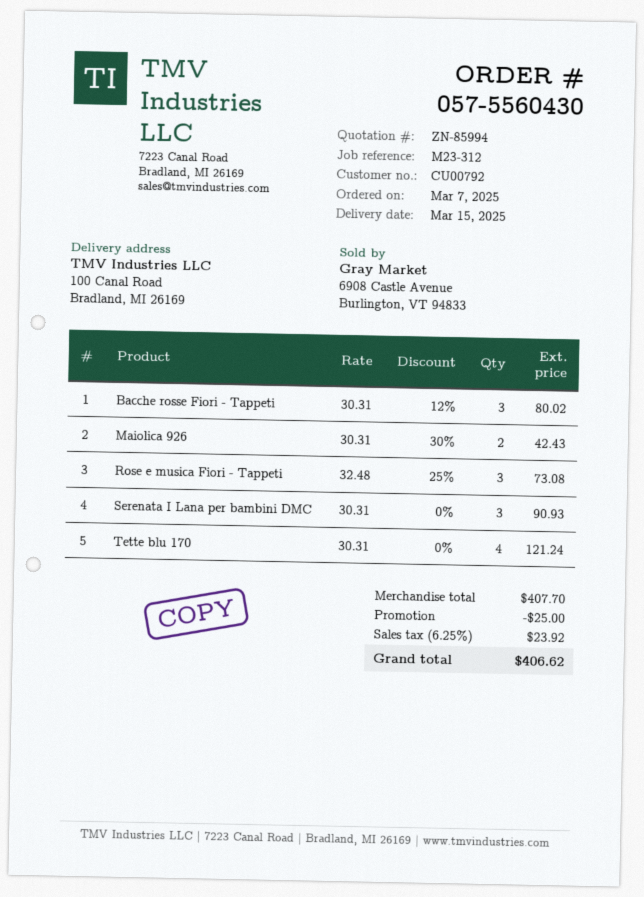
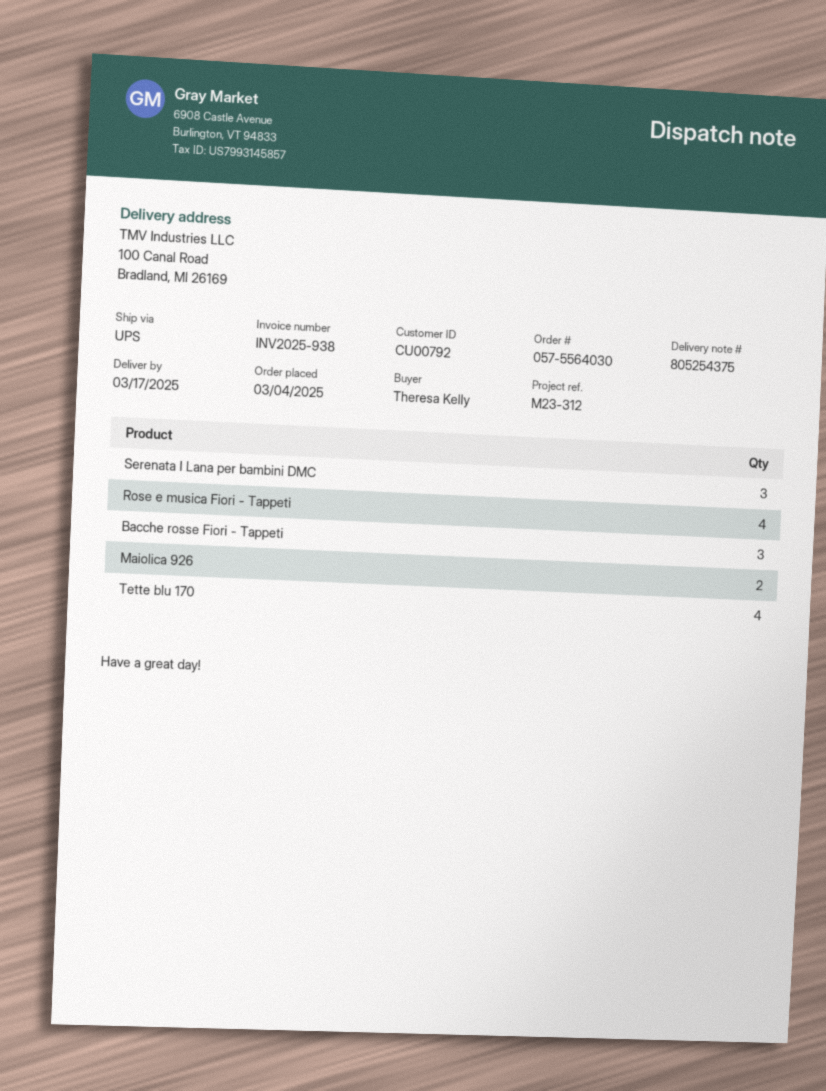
order number: 057-5560430 -> 057-5564030
order date: 2025-03-07 -> 2025-03-04
delivery date: 2025-03-15 -> 2025-03-17
Rose e musica Fiori - Tappeti: 3 -> 4

